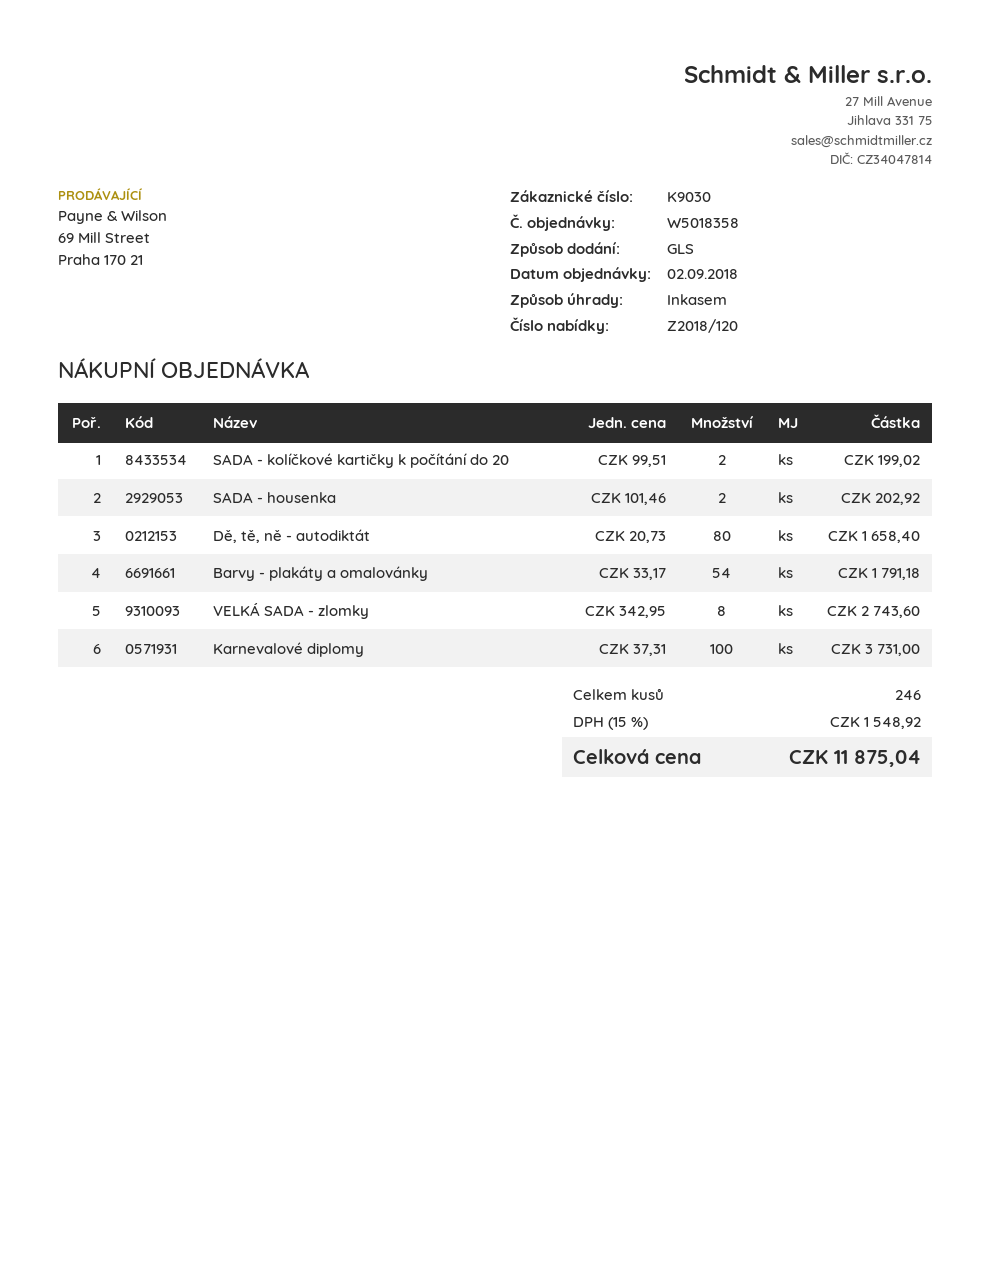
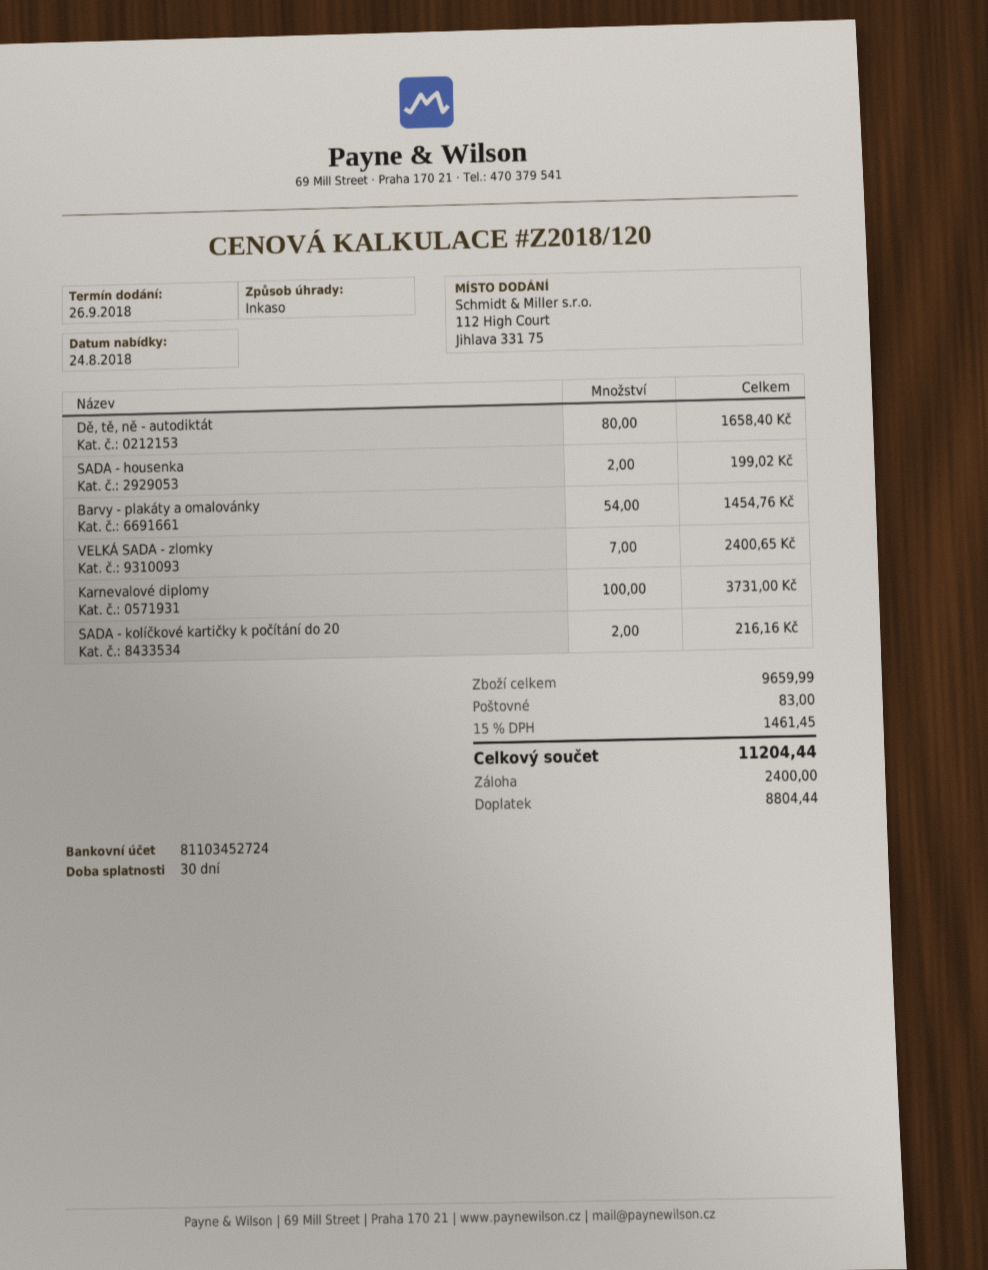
SADA - kolíčkové kartičky k počítání do 20: 2 for 199.02 -> 2 for 216.16
SADA - housenka: 2 for 202.92 -> 2 for 199.02
Barvy - plakáty a omalovánky: 54 for 1791.18 -> 54 for 1454.76
VELKÁ SADA - zlomky: 8 for 2743.60 -> 7 for 2400.65
shipping: none -> 83.00
tax: 15% = 1548.92 -> 15% = 1461.45
total: 11875.04 -> 11204.44

